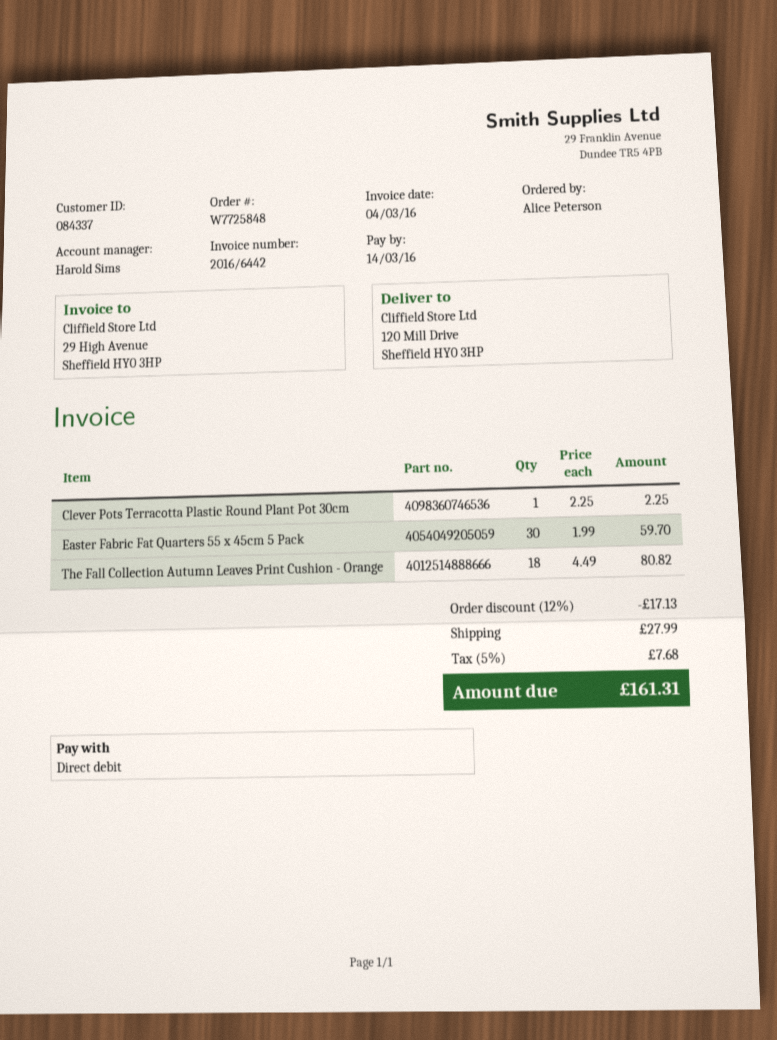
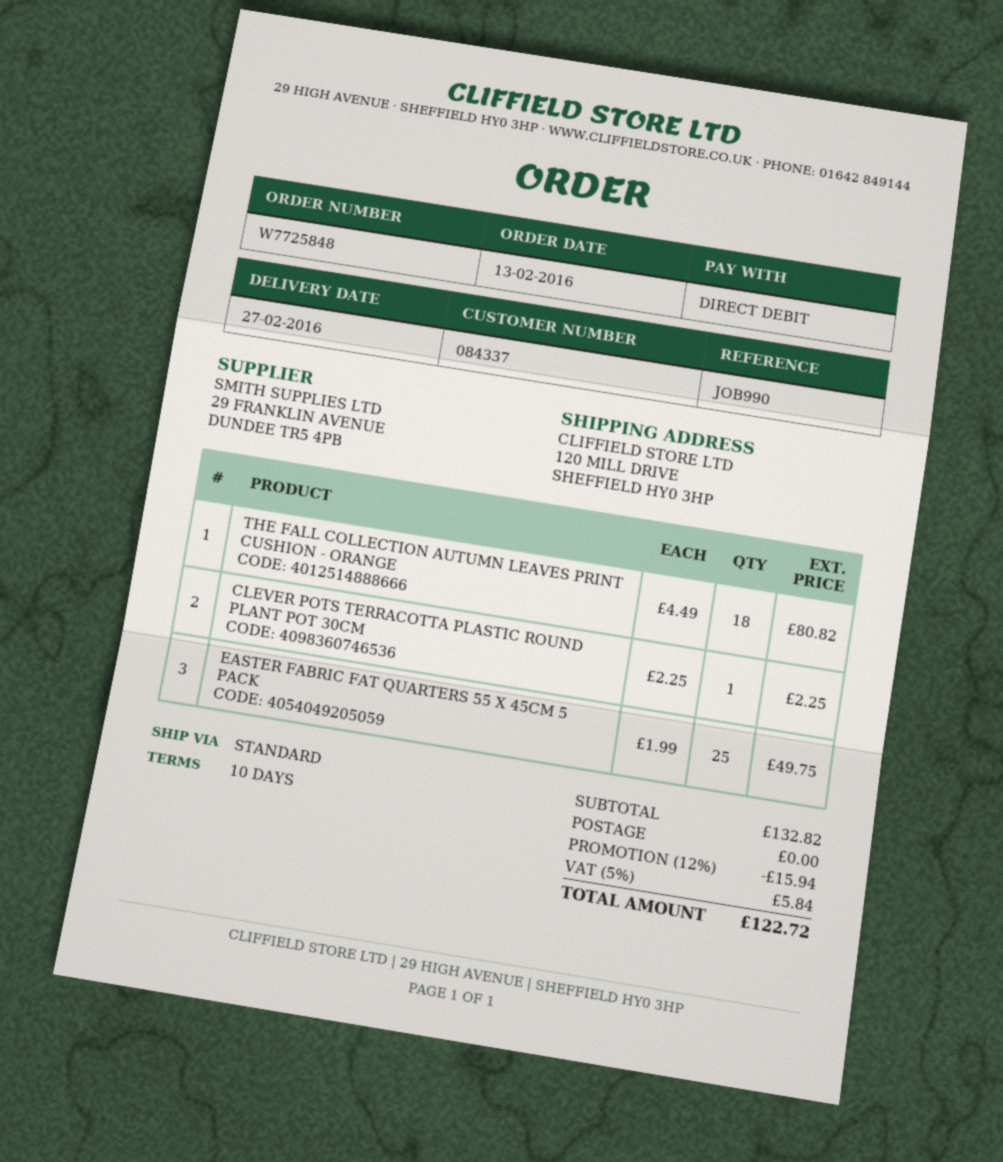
Easter Fabric Fat Quarters 55 x 45cm 5 Pack: 30 x 1.99 = 59.70 -> 25 x 1.99 = 49.75
discount: 12% = 17.13 -> 12% = 15.94
shipping: 27.99 -> 0.00
tax: 5% = 7.68 -> 5% = 5.84
total: 161.31 -> 122.72

